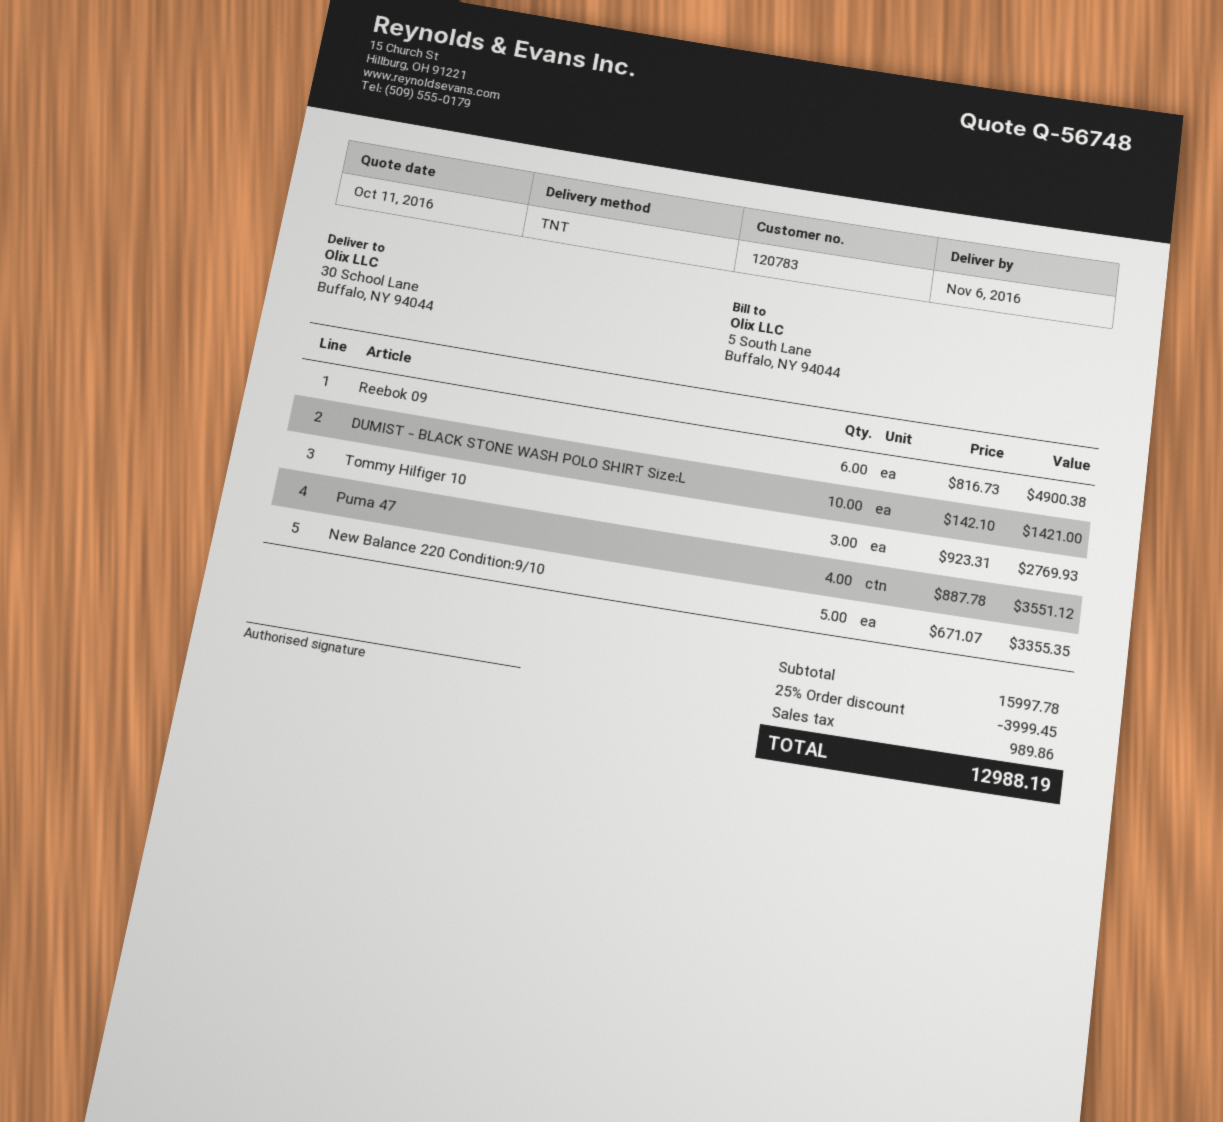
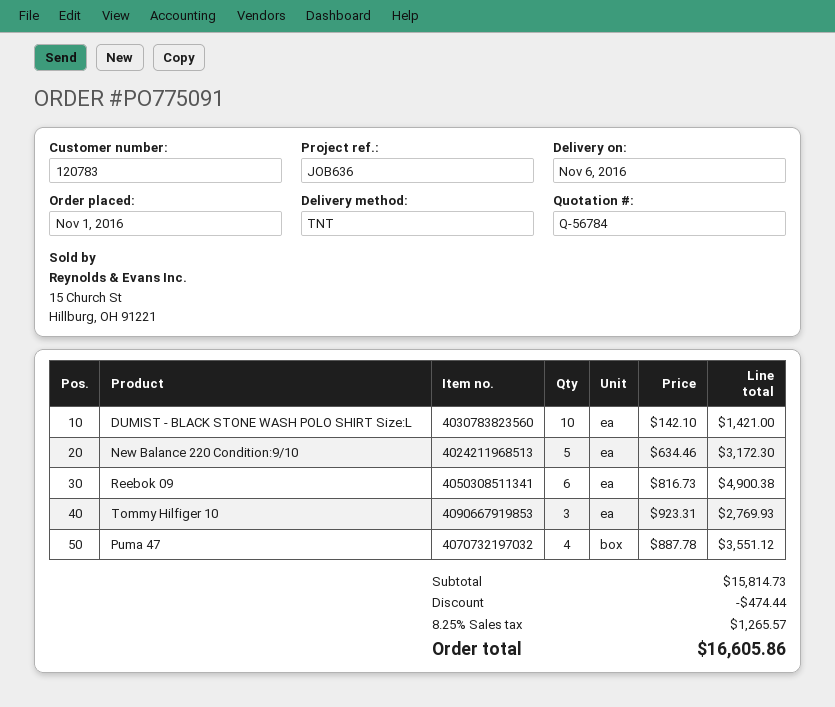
quote number: Q-56748 -> Q-56784
New Balance 220 Condition:9/10: 5 x 671.07 = 3355.35 -> 5 x 634.46 = 3172.30
subtotal: 15997.78 -> 15814.73
discount: 3999.45 -> 474.44
tax: 989.86 -> 1265.57
total: 12988.19 -> 16605.86

